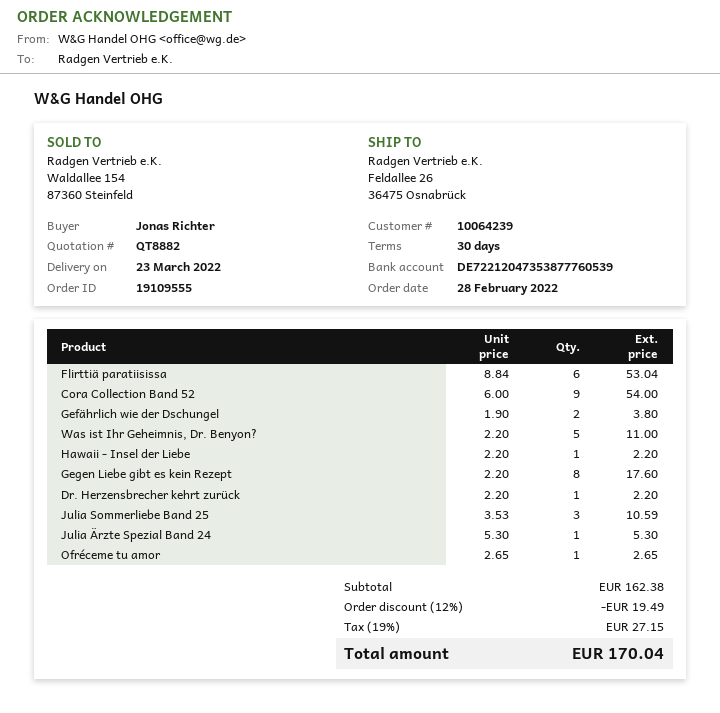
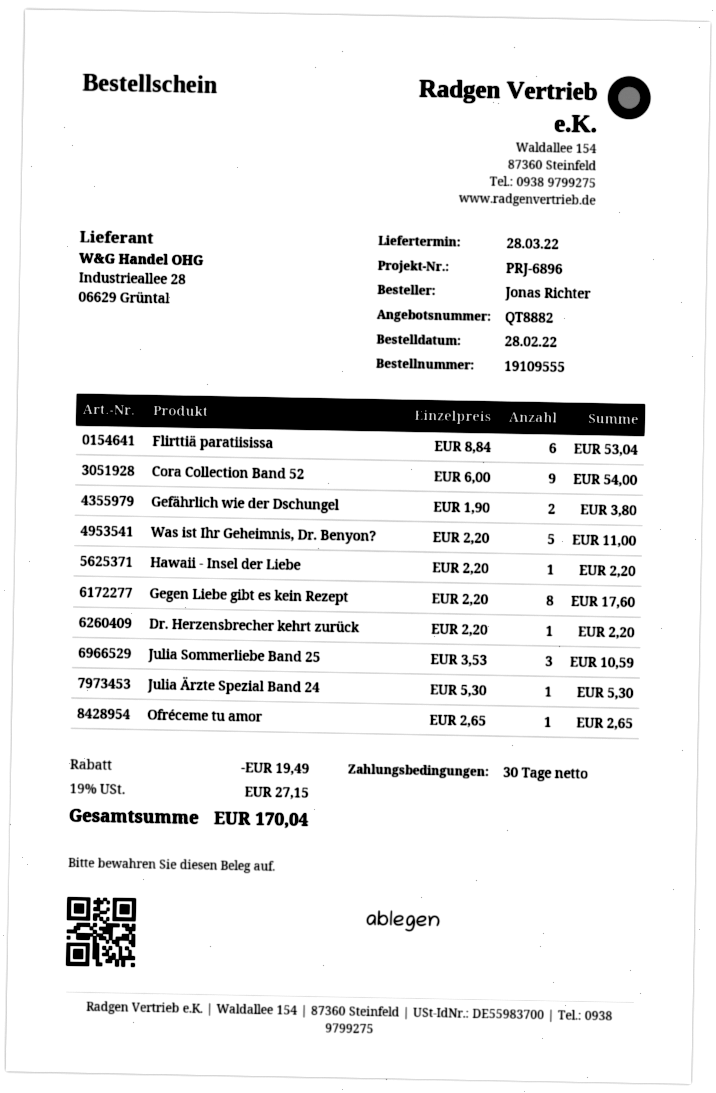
delivery date: 2022-03-23 -> 2022-03-28

